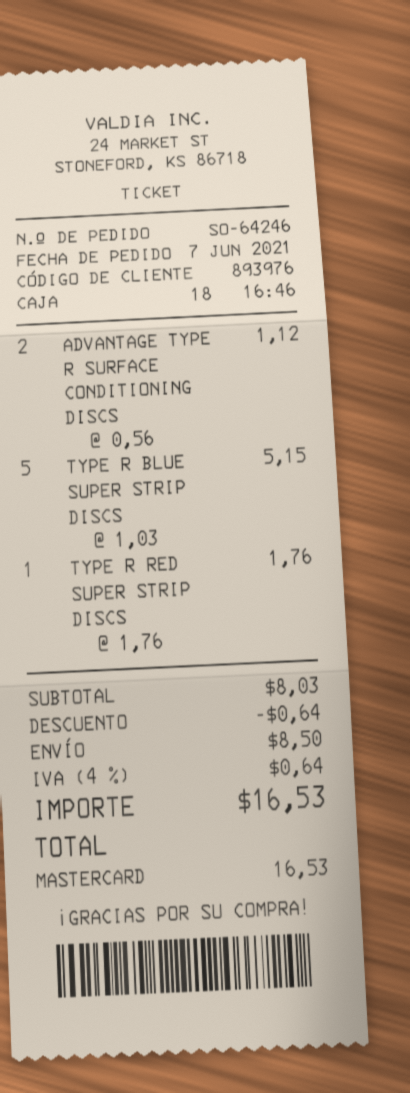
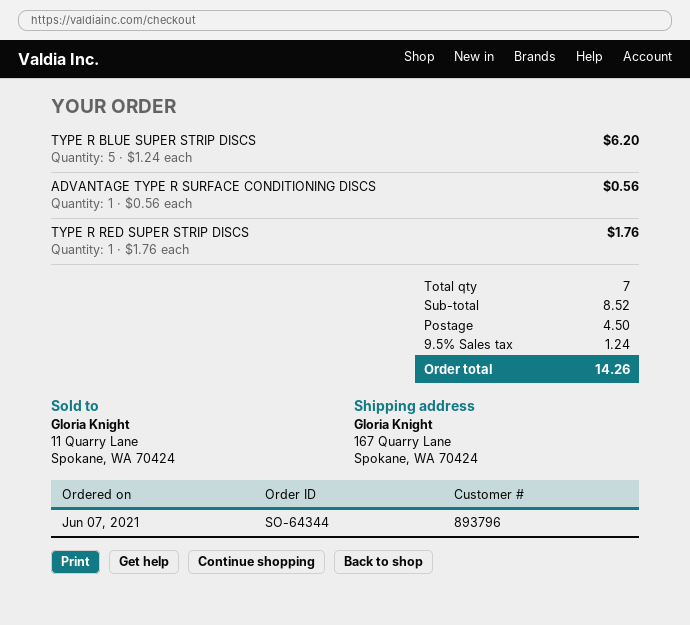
order number: SO-64246 -> SO-64344
customer number: 893976 -> 893796
ADVANTAGE TYPE R SURFACE CONDITIONING DISCS: 2 x 0.56 = 1.12 -> 1 x 0.56 = 0.56
TYPE R BLUE SUPER STRIP DISCS: 5 x 1.03 = 5.15 -> 5 x 1.24 = 6.20
subtotal: 8.03 -> 8.52
discount: 0.64 -> none
shipping: 8.50 -> 4.50
tax: 4% = 0.64 -> 9.5% = 1.24
total: 16.53 -> 14.26

